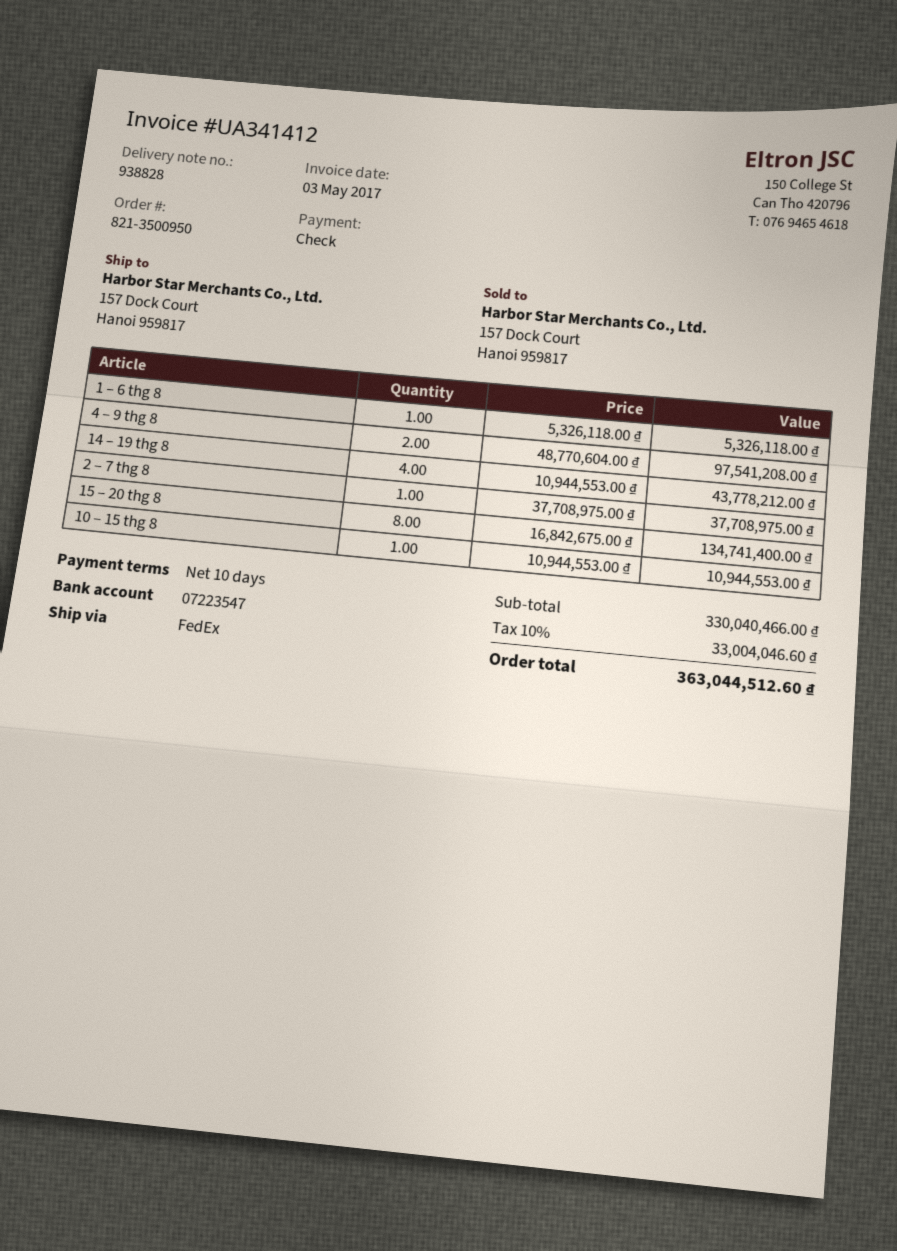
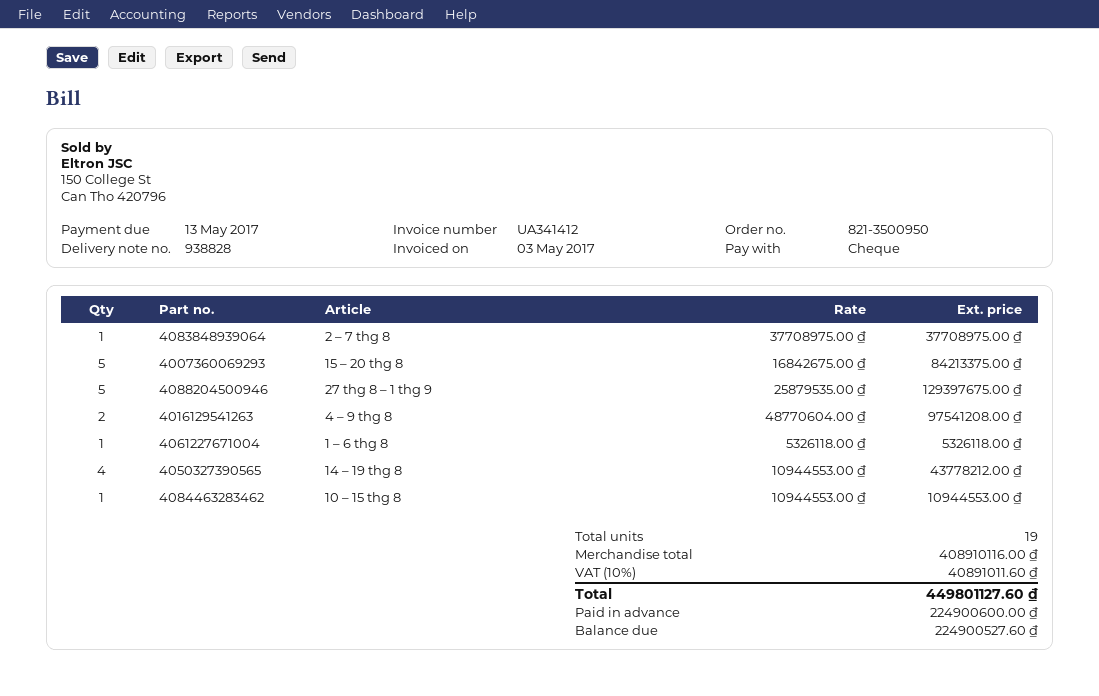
15 – 20 thg 8: 8 x 16842675.00 = 134741400.00 -> 5 x 16842675.00 = 84213375.00
27 thg 8 – 1 thg 9: none -> 5 x 25879535.00 = 129397675.00
subtotal: 330040466.00 -> 408910116.00
tax: 10% = 33004046.60 -> 10% = 40891011.60
total: 363044512.60 -> 449801127.60

